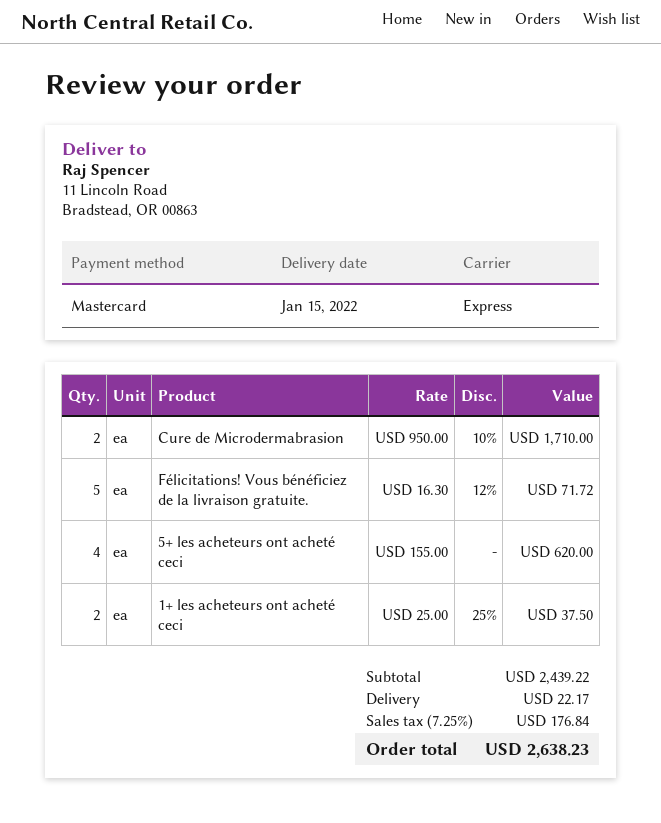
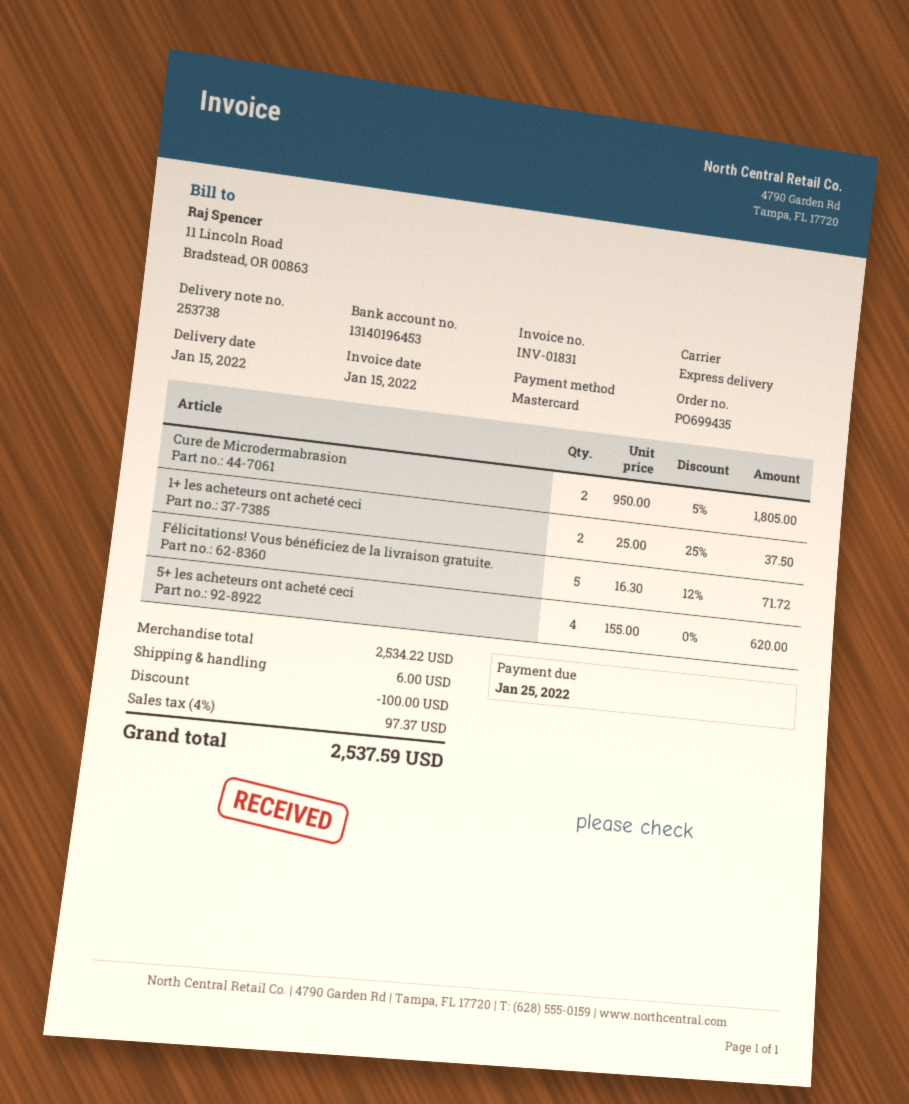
Cure de Microdermabrasion: 2 x 950.00 - 10% = 1710.00 -> 2 x 950.00 - 5% = 1805.00
subtotal: 2439.22 -> 2534.22
discount: none -> 100.00
shipping: 22.17 -> 6.00
tax: 7.25% = 176.84 -> 4% = 97.37
total: 2638.23 -> 2537.59

